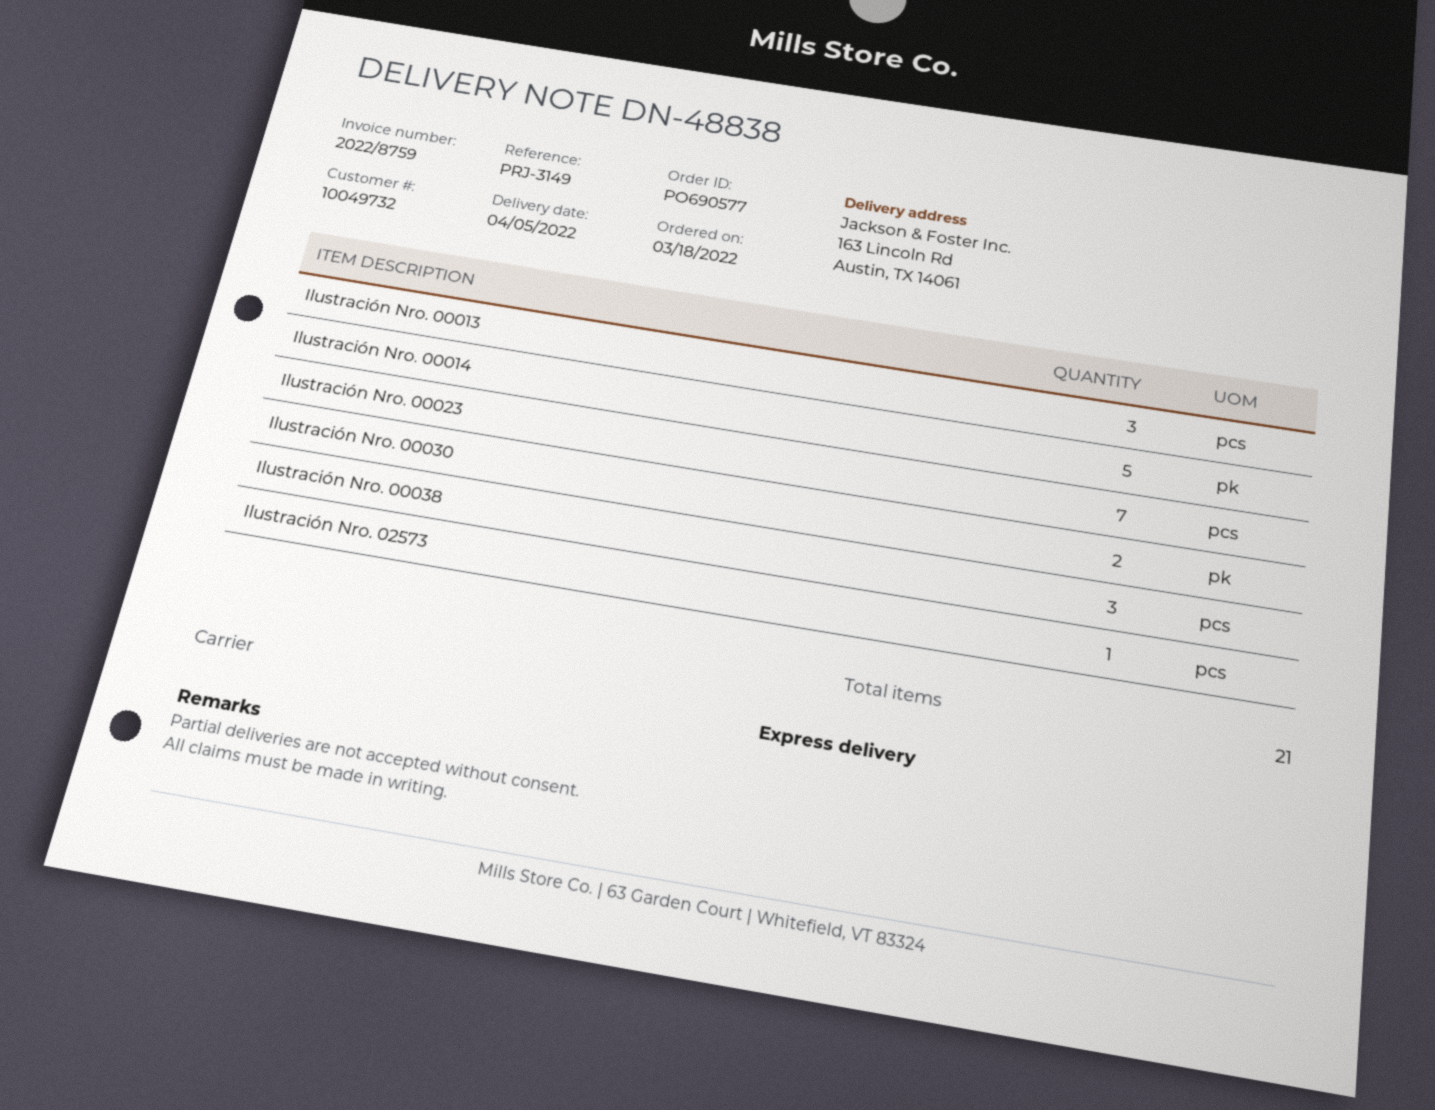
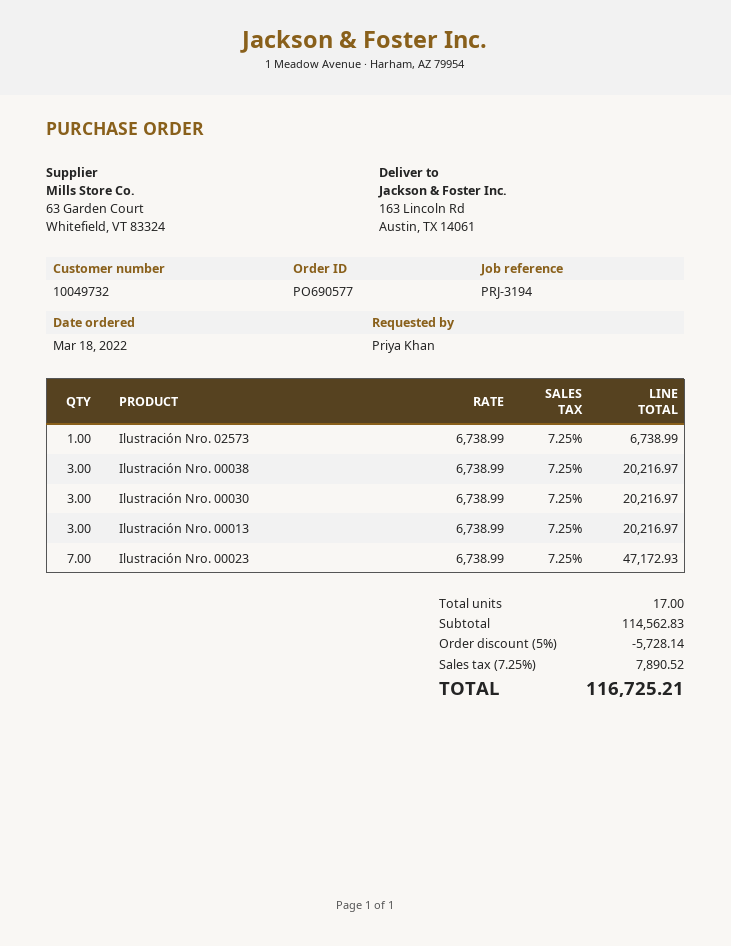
reference: PRJ-3149 -> PRJ-3194
Ilustración Nro. 00014: 5 -> none
Ilustración Nro. 00030: 2 -> 3
total quantity: 21 -> 17

